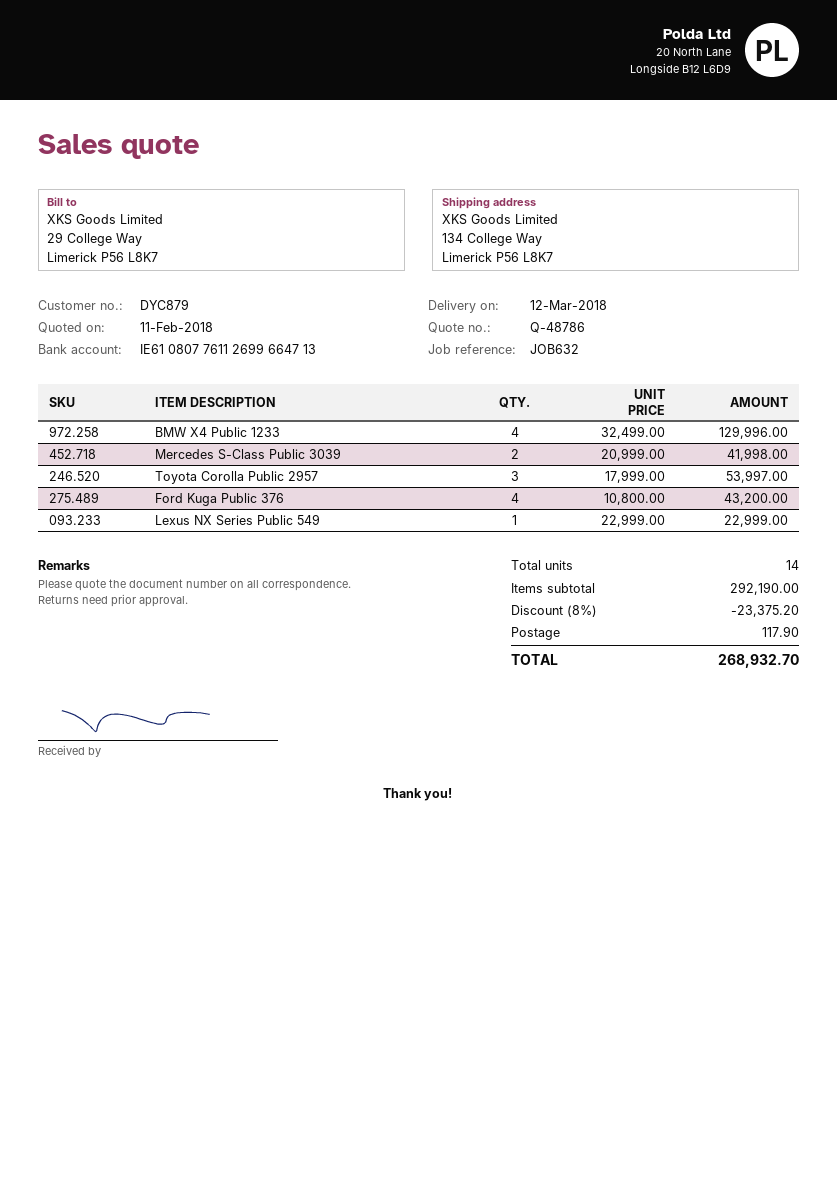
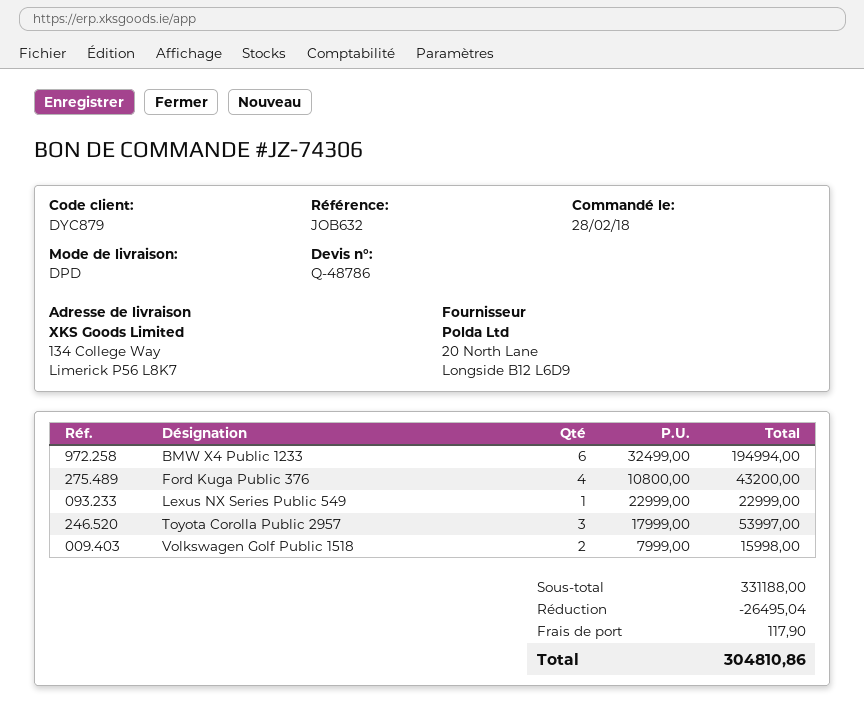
BMW X4 Public 1233: 4 x 32499.00 = 129996.00 -> 6 x 32499.00 = 194994.00
Mercedes S-Class Public 3039: 2 x 20999.00 = 41998.00 -> none
Volkswagen Golf Public 1518: none -> 2 x 7999.00 = 15998.00
subtotal: 292190.00 -> 331188.00
discount: 23375.20 -> 26495.04
total: 268932.70 -> 304810.86

